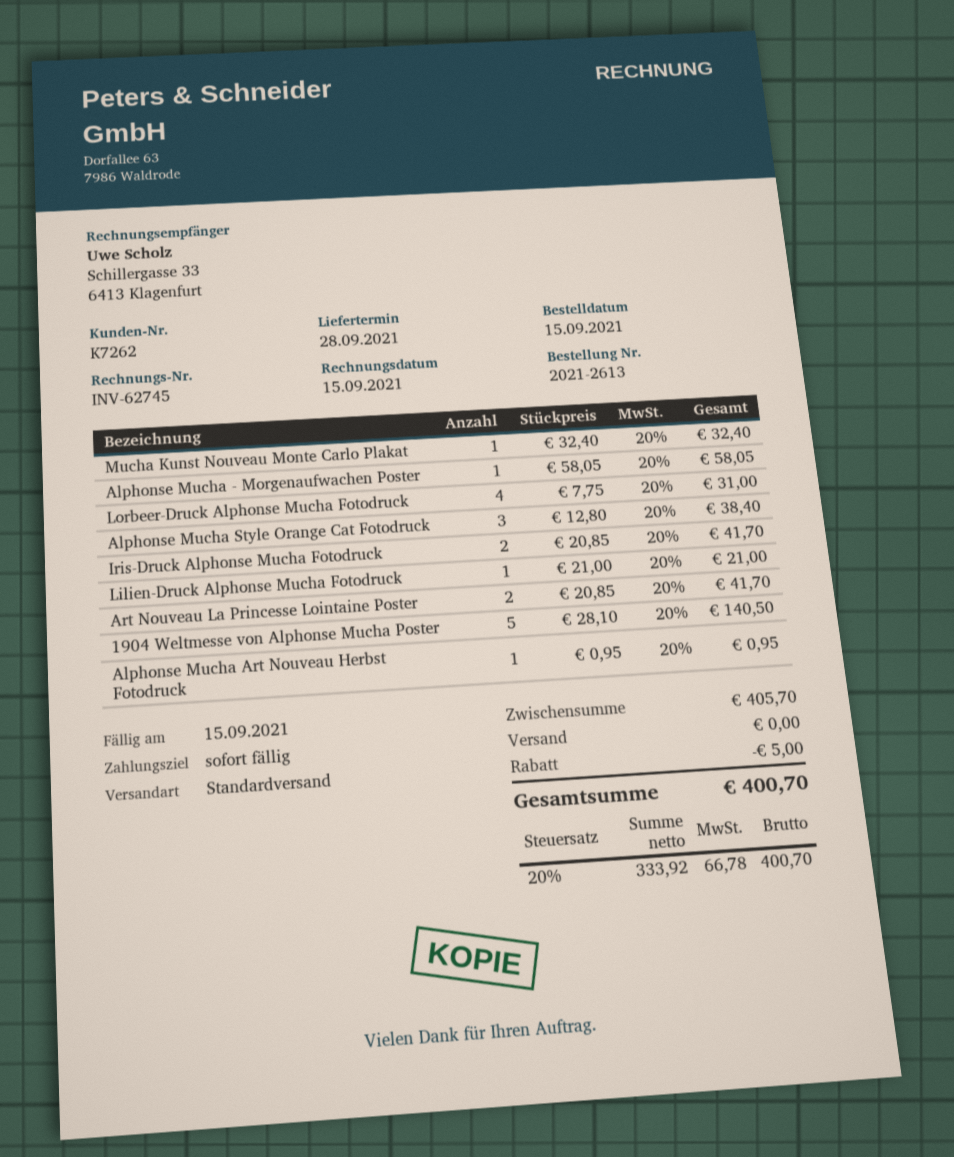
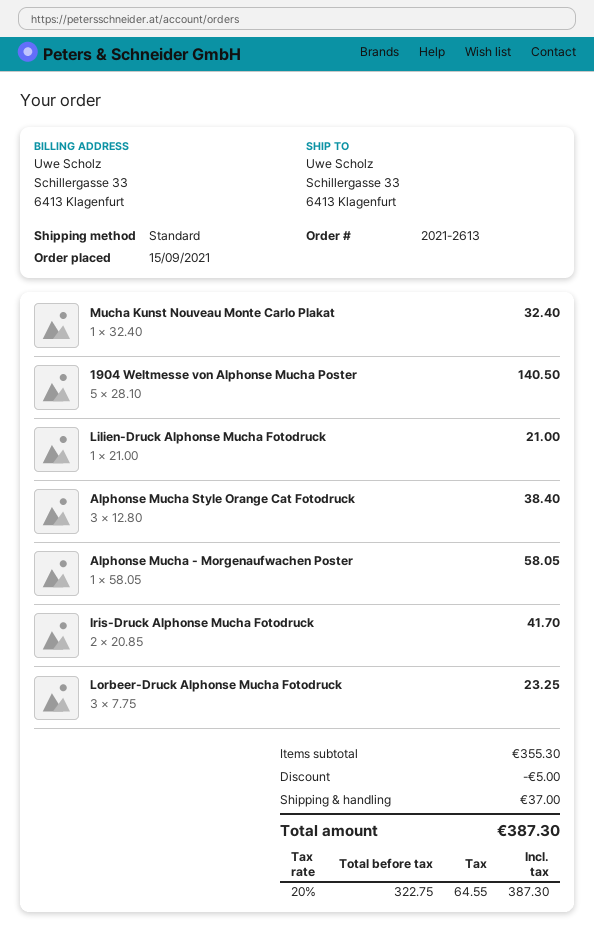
Lorbeer-Druck Alphonse Mucha Fotodruck: 4 x 7.75 = 31.00 -> 3 x 7.75 = 23.25
Art Nouveau La Princesse Lointaine Poster: 2 x 20.85 = 41.70 -> none
Alphonse Mucha Art Nouveau Herbst Fotodruck: 1 x 0.95 = 0.95 -> none
subtotal: 405.70 -> 355.30
shipping: 0.00 -> 37.00
net: 333.92 -> 322.75
tax: 20% = 66.78 -> 20% = 64.55
total: 400.70 -> 387.30

